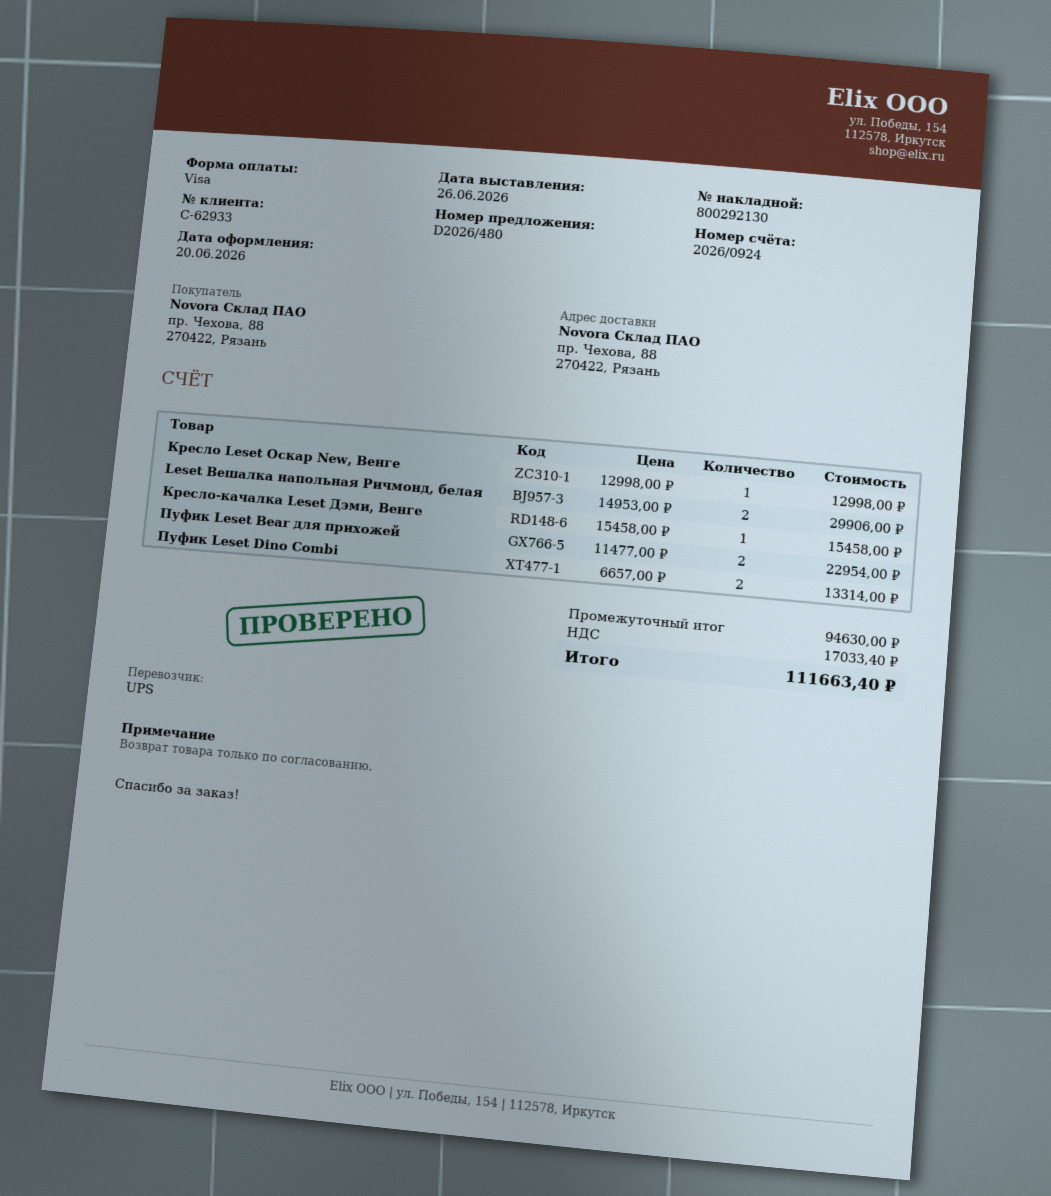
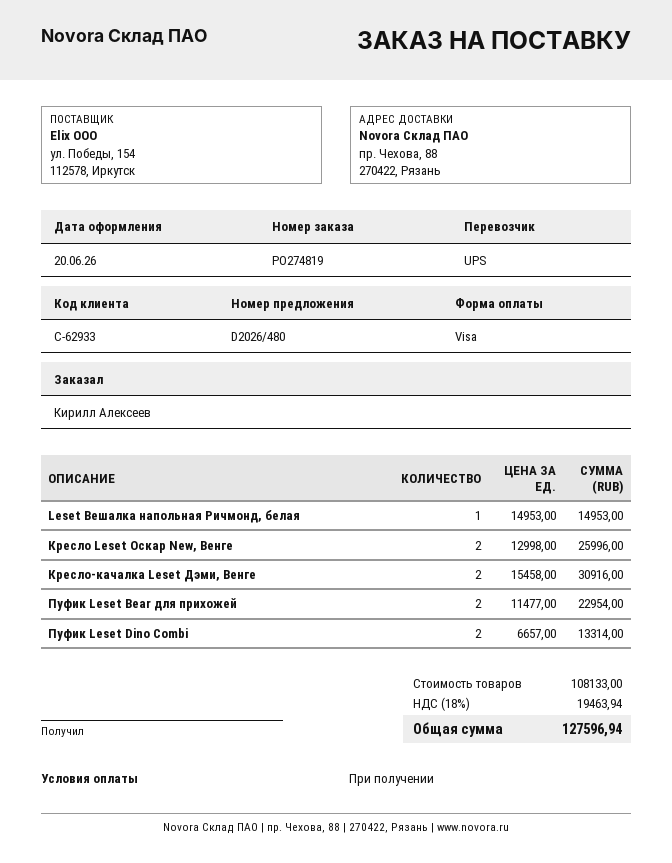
Кресло Leset Оскар New, Венге: 1 x 12998.00 = 12998.00 -> 2 x 12998.00 = 25996.00
Leset Вешалка напольная Ричмонд, белая: 2 x 14953.00 = 29906.00 -> 1 x 14953.00 = 14953.00
Кресло-качалка Leset Дэми, Венге: 1 x 15458.00 = 15458.00 -> 2 x 15458.00 = 30916.00
subtotal: 94630.00 -> 108133.00
tax: 17033.40 -> 19463.94
total: 111663.40 -> 127596.94

